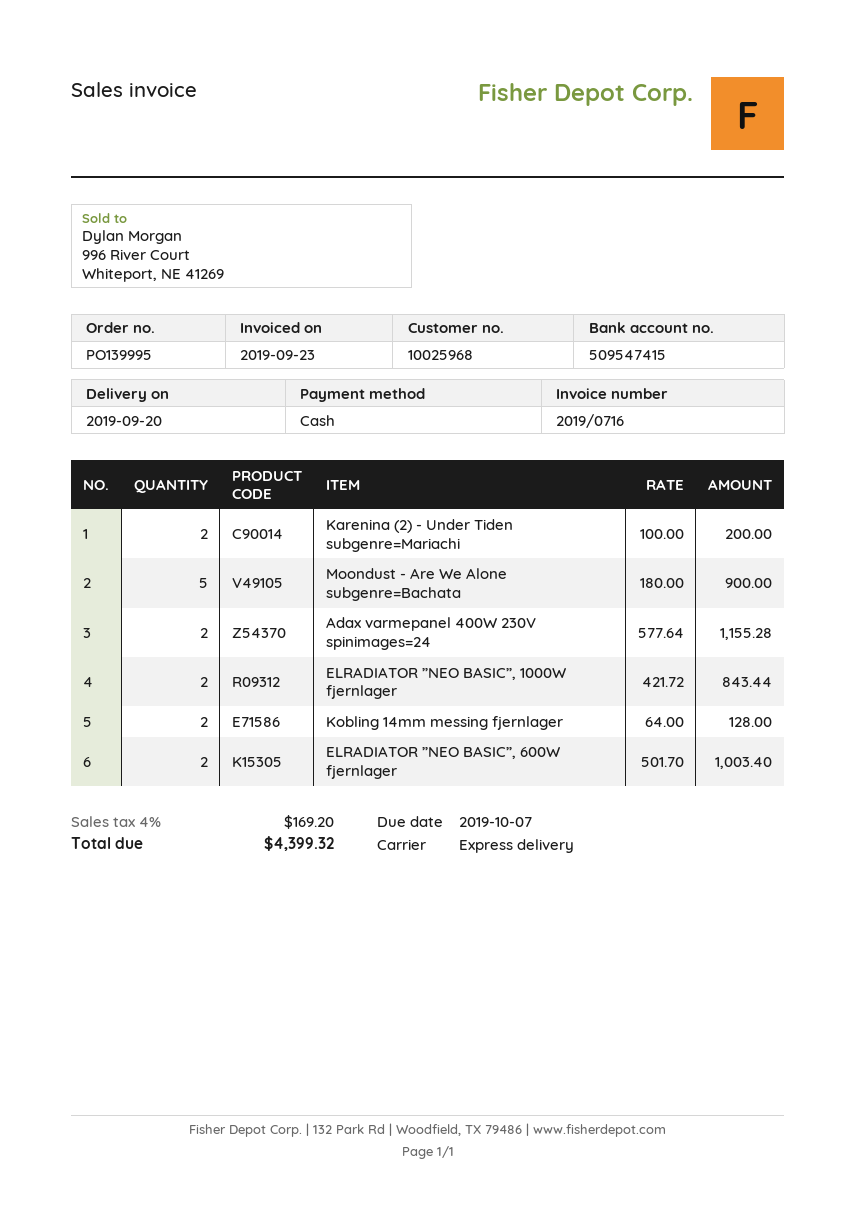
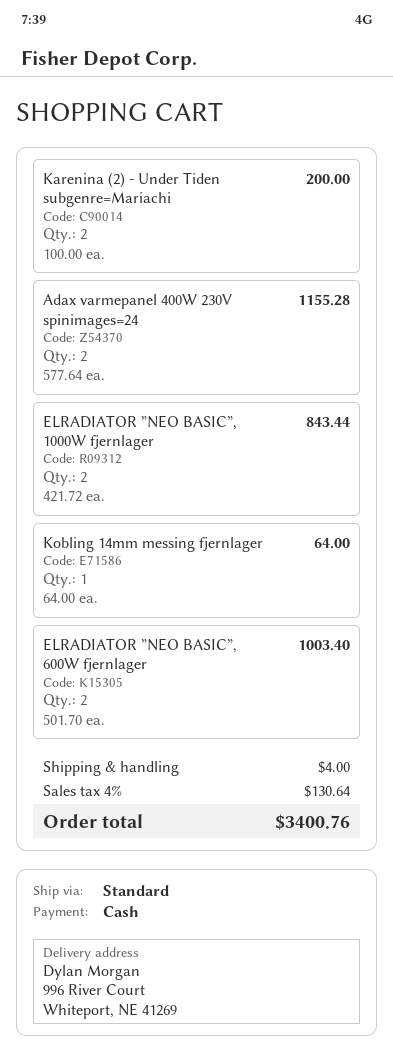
shipping method: express -> standard
Moondust - Are We Alone subgenre=Bachata: 5 x 180.00 = 900.00 -> none
Kobling 14mm messing fjernlager: 2 x 64.00 = 128.00 -> 1 x 64.00 = 64.00
shipping: none -> 4.00
tax: 4% = 169.20 -> 4% = 130.64
total: 4399.32 -> 3400.76

